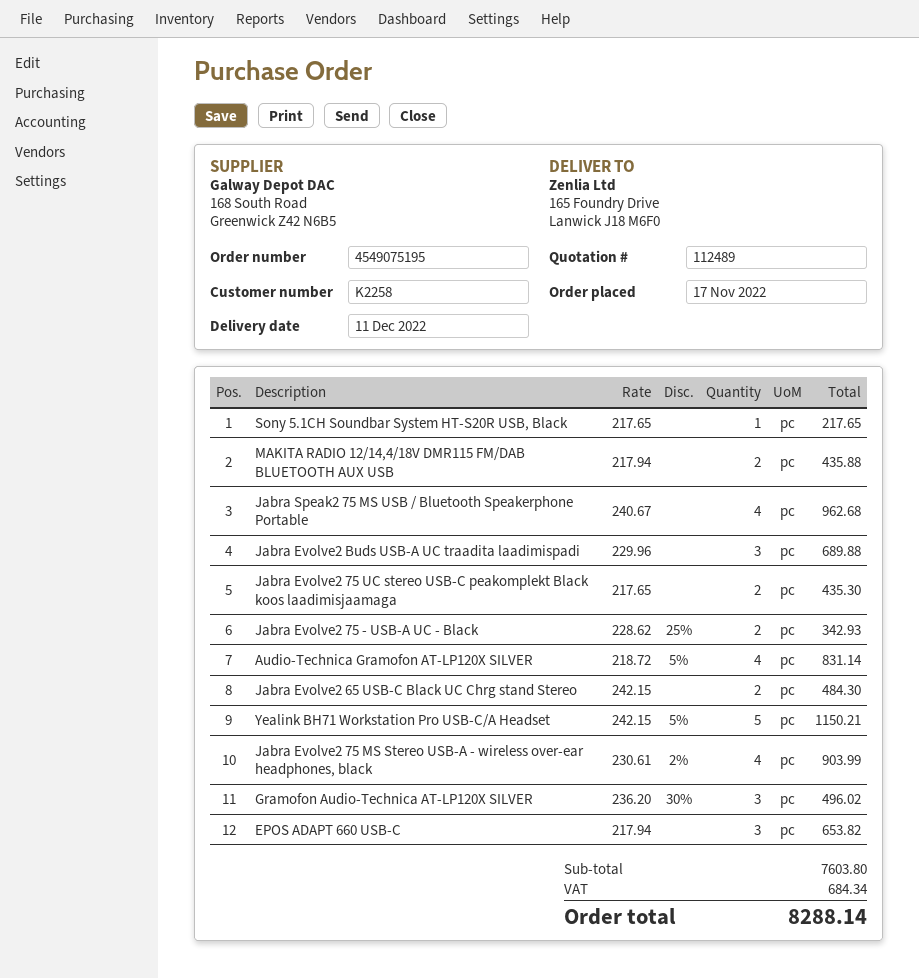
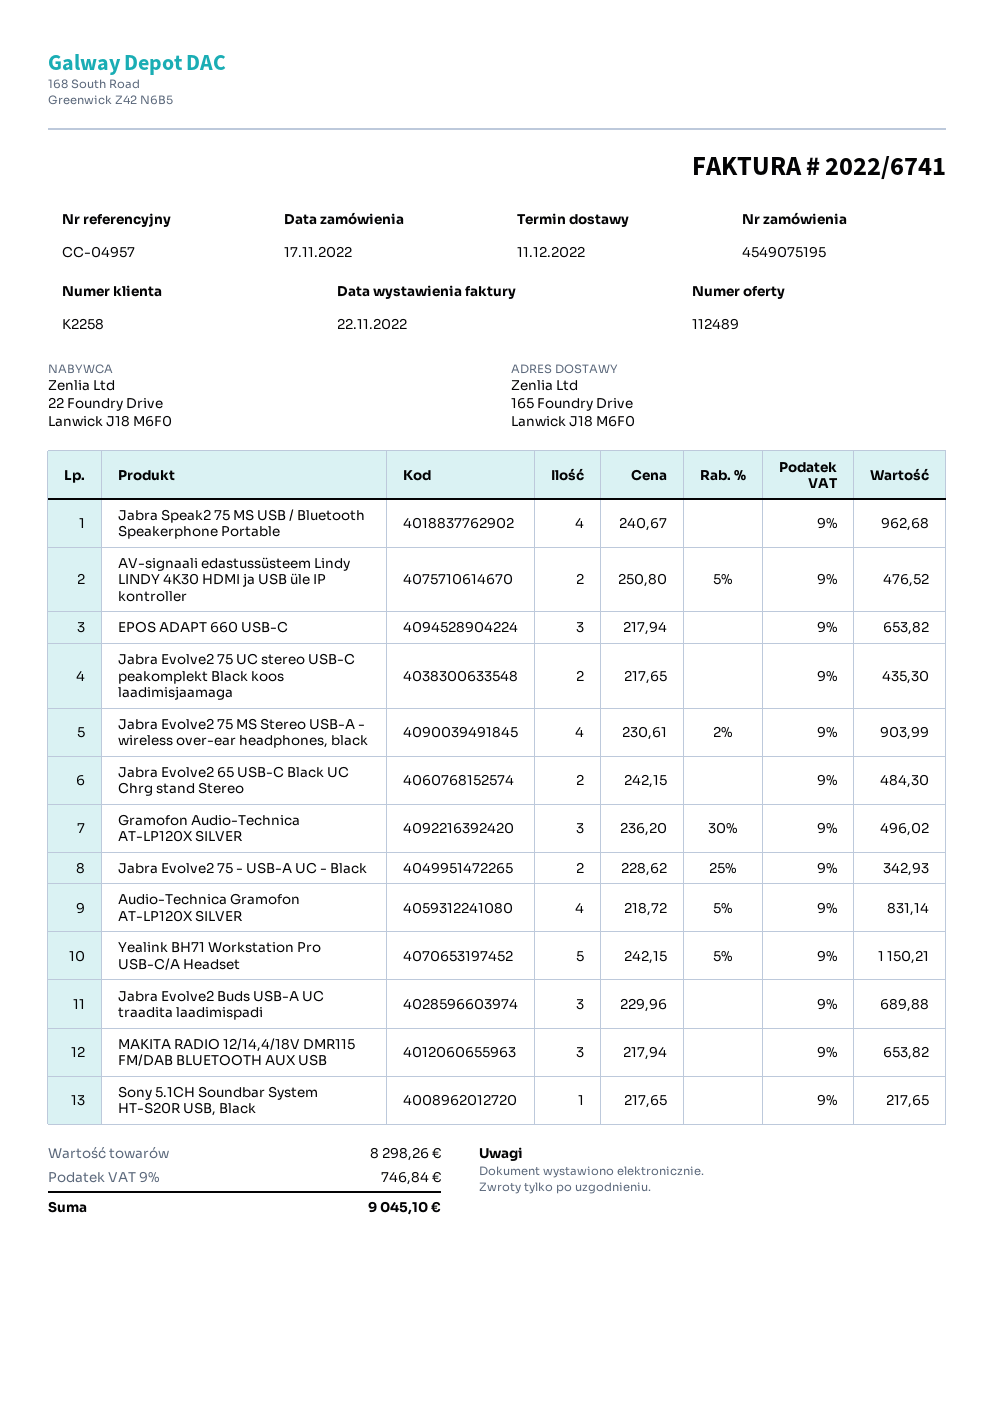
MAKITA RADIO 12/14,4/18V DMR115 FM/DAB BLUETOOTH AUX USB: 2 x 217.94 = 435.88 -> 3 x 217.94 = 653.82
AV-signaali edastussüsteem Lindy LINDY 4K30 HDMI ja USB üle IP kontroller: none -> 2 x 250.80 - 5% = 476.52
subtotal: 7603.80 -> 8298.26
tax: 684.34 -> 746.84
total: 8288.14 -> 9045.10

